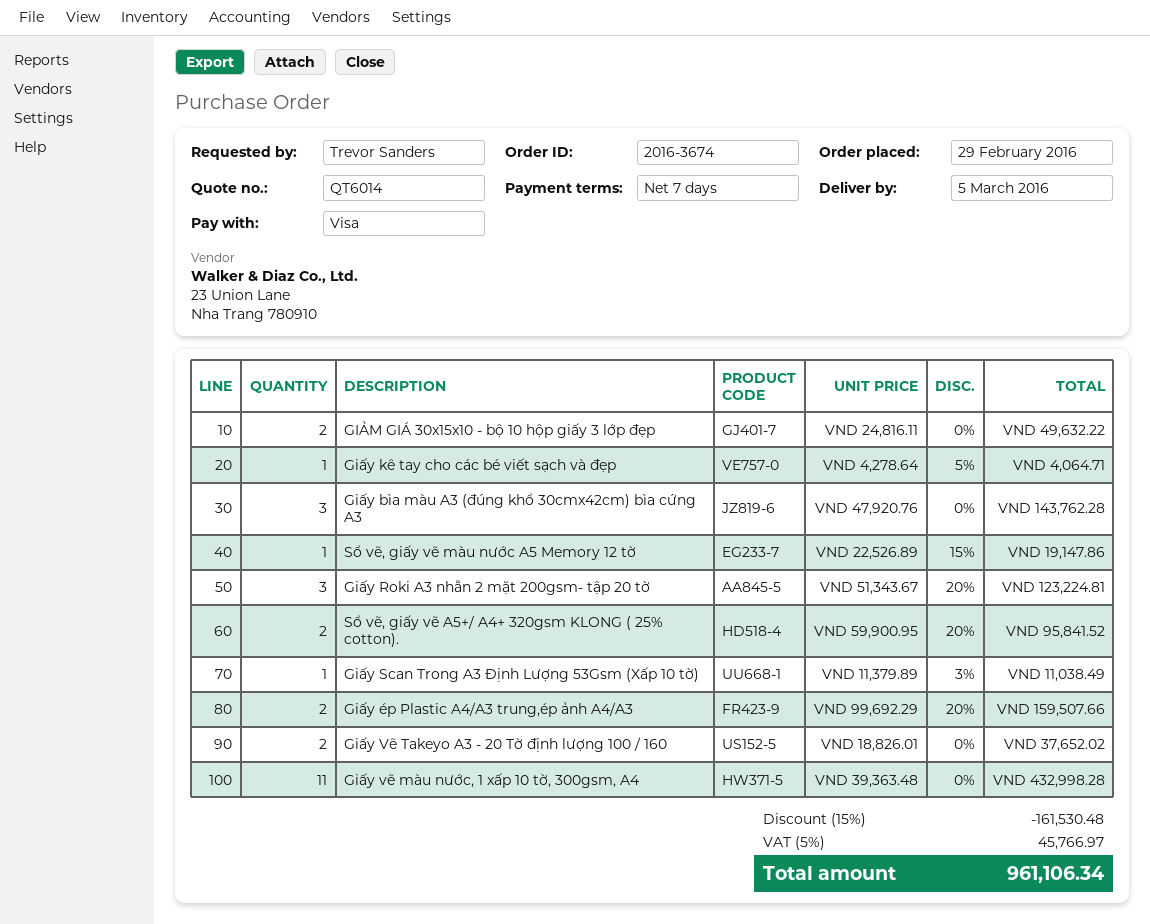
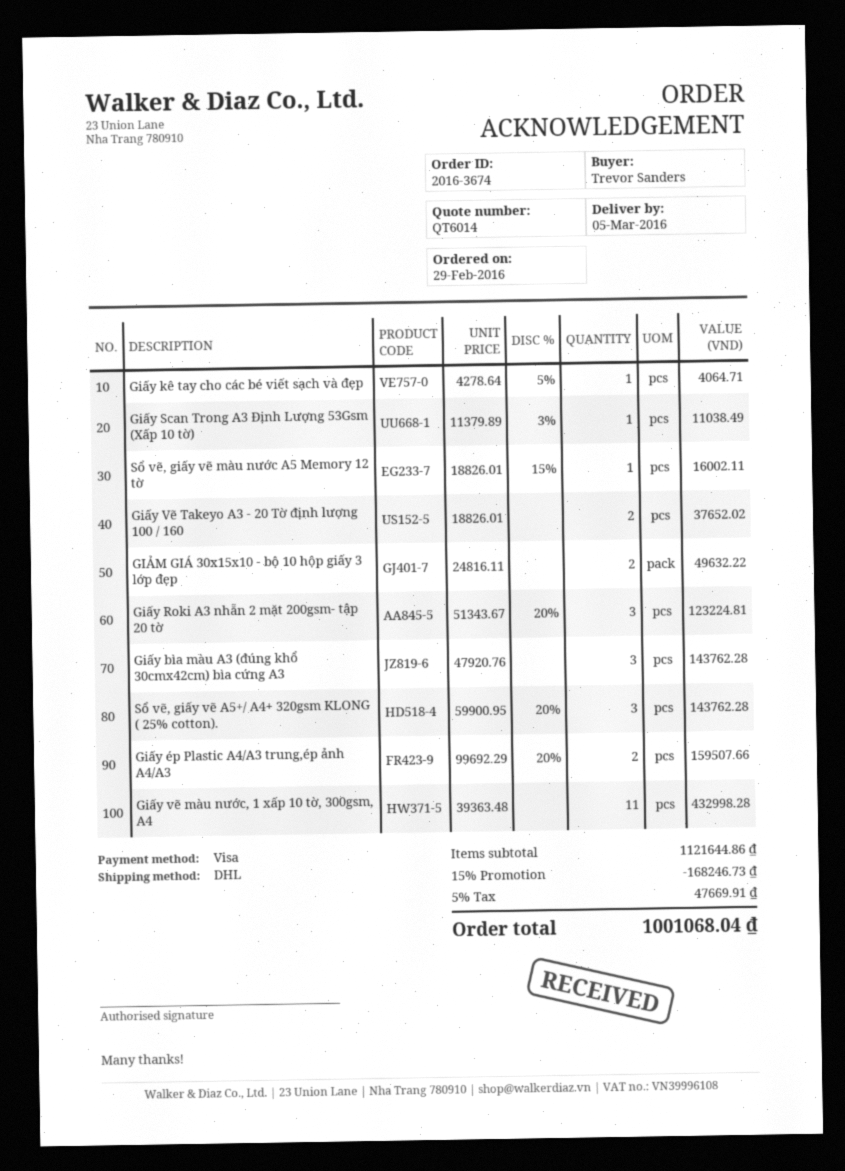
Sổ vẽ, giấy vẽ màu nước A5 Memory 12 tờ: 1 x 22526.89 - 15% = 19147.86 -> 1 x 18826.01 - 15% = 16002.11
Sổ vẽ, giấy vẽ A5+/ A4+ 320gsm KLONG ( 25% cotton).: 2 x 59900.95 - 20% = 95841.52 -> 3 x 59900.95 - 20% = 143762.28
discount: 15% = 161530.48 -> 15% = 168246.73
tax: 5% = 45766.97 -> 5% = 47669.91
total: 961106.34 -> 1001068.04

